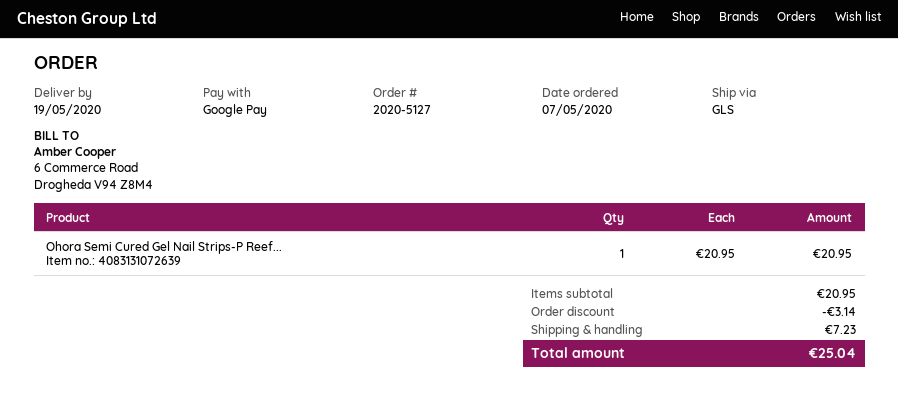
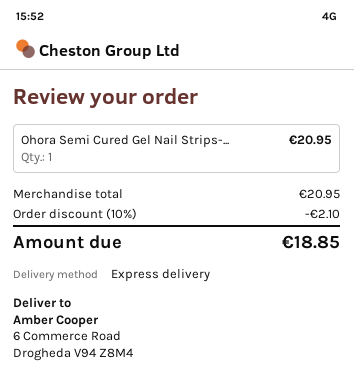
shipping method: GLS -> express
discount: 3.14 -> 2.10
shipping: 7.23 -> none
total: 25.04 -> 18.85

